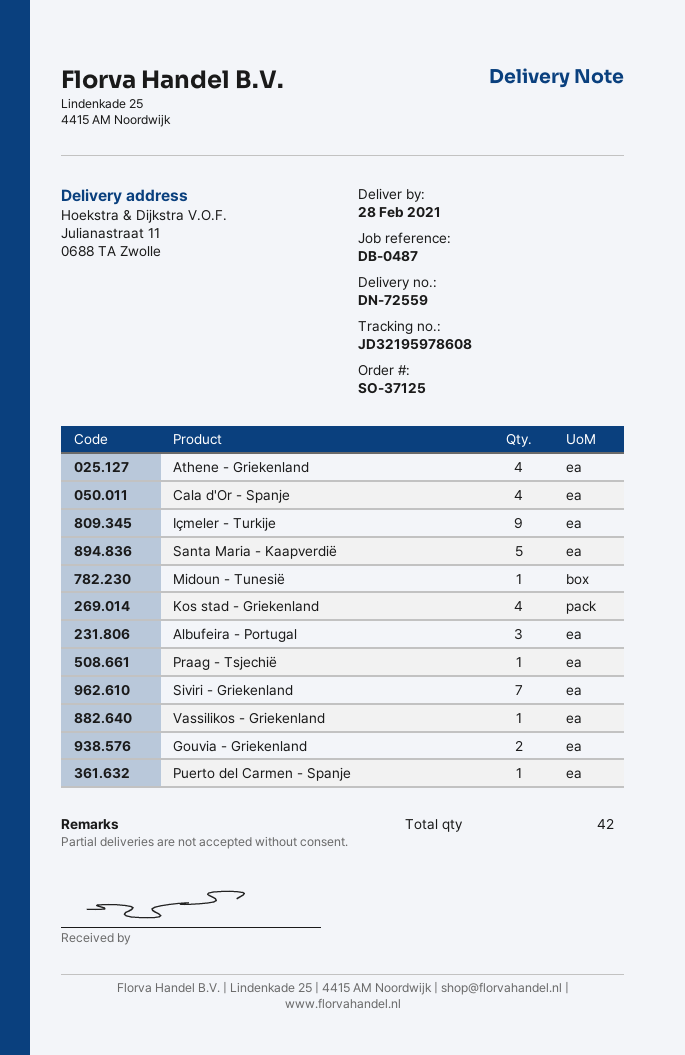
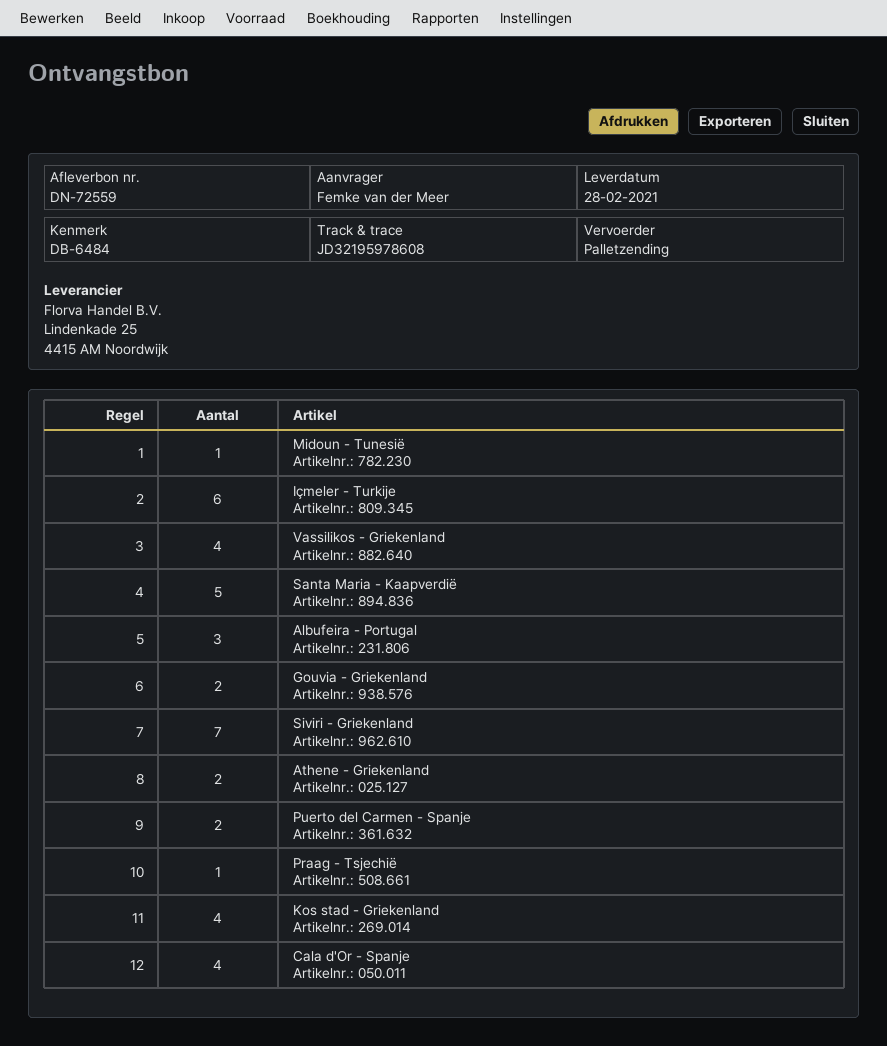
reference: DB-0487 -> DB-6484
Athene - Griekenland: 4 -> 2
Içmeler - Turkije: 9 -> 6
Vassilikos - Griekenland: 1 -> 4
Puerto del Carmen - Spanje: 1 -> 2

